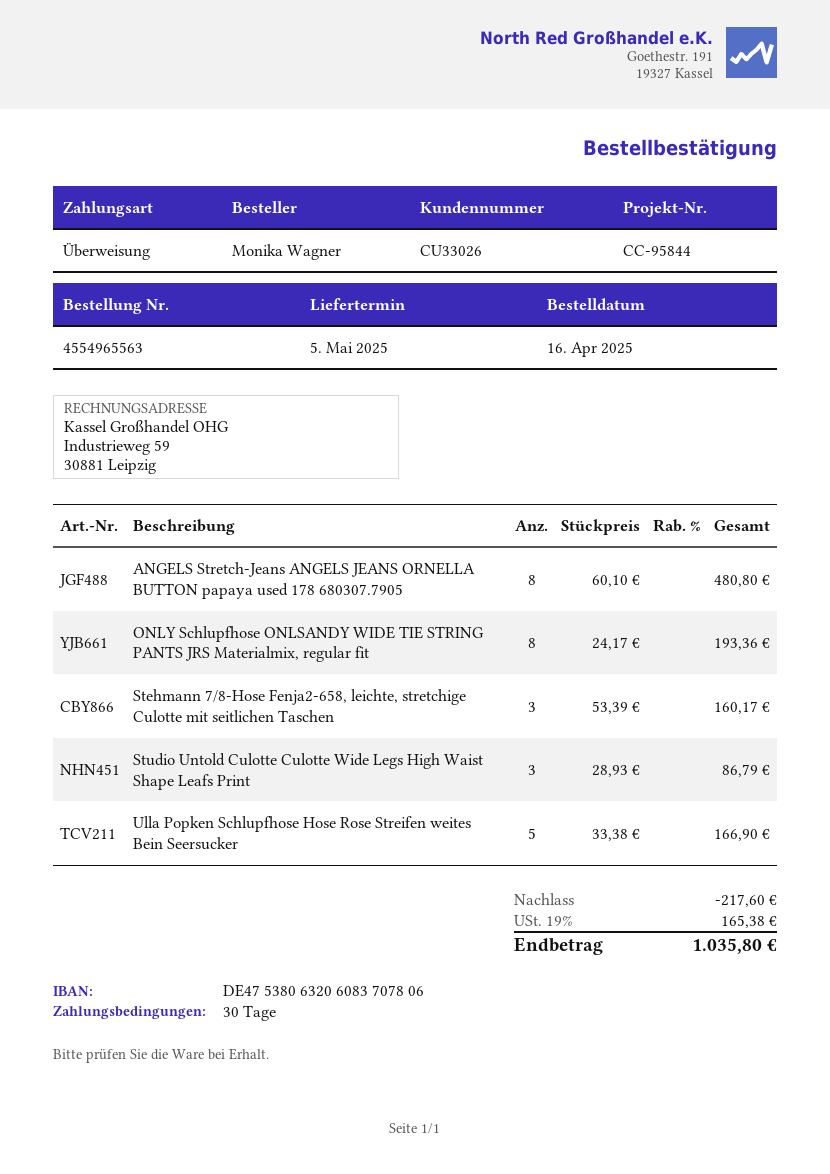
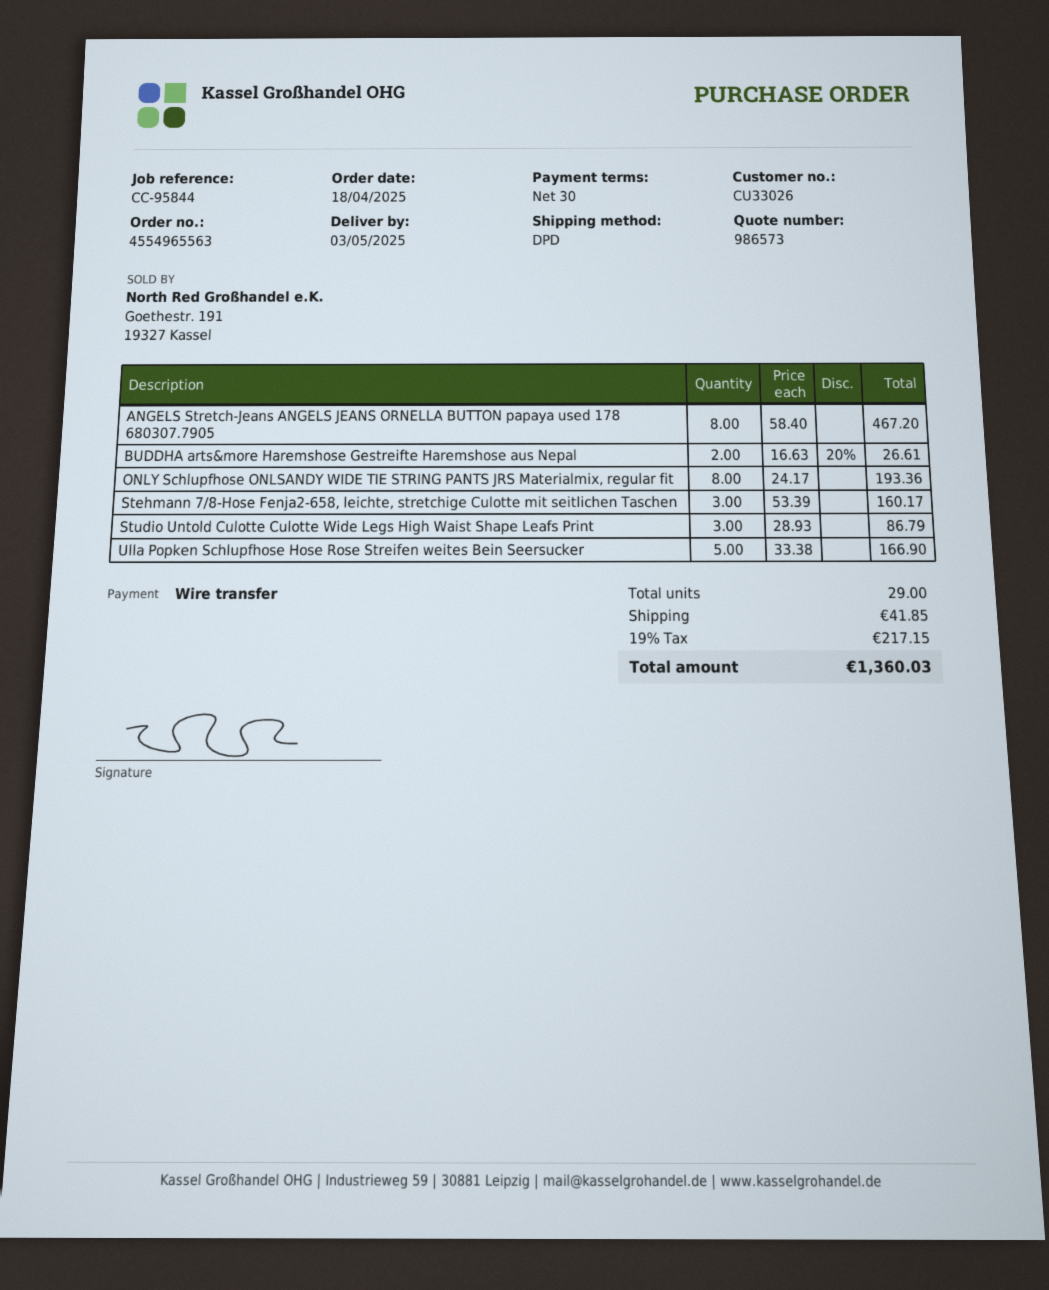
order date: 2025-04-16 -> 2025-04-18
delivery date: 2025-05-05 -> 2025-05-03
ANGELS Stretch-Jeans ANGELS JEANS ORNELLA BUTTON papaya used 178 680307.7905: 8 x 60.10 = 480.80 -> 8 x 58.40 = 467.20
BUDDHA arts&more Haremshose Gestreifte Haremshose aus Nepal: none -> 2 x 16.63 - 20% = 26.61
discount: 217.60 -> none
shipping: none -> 41.85
tax: 19% = 165.38 -> 19% = 217.15
total: 1035.80 -> 1360.03

